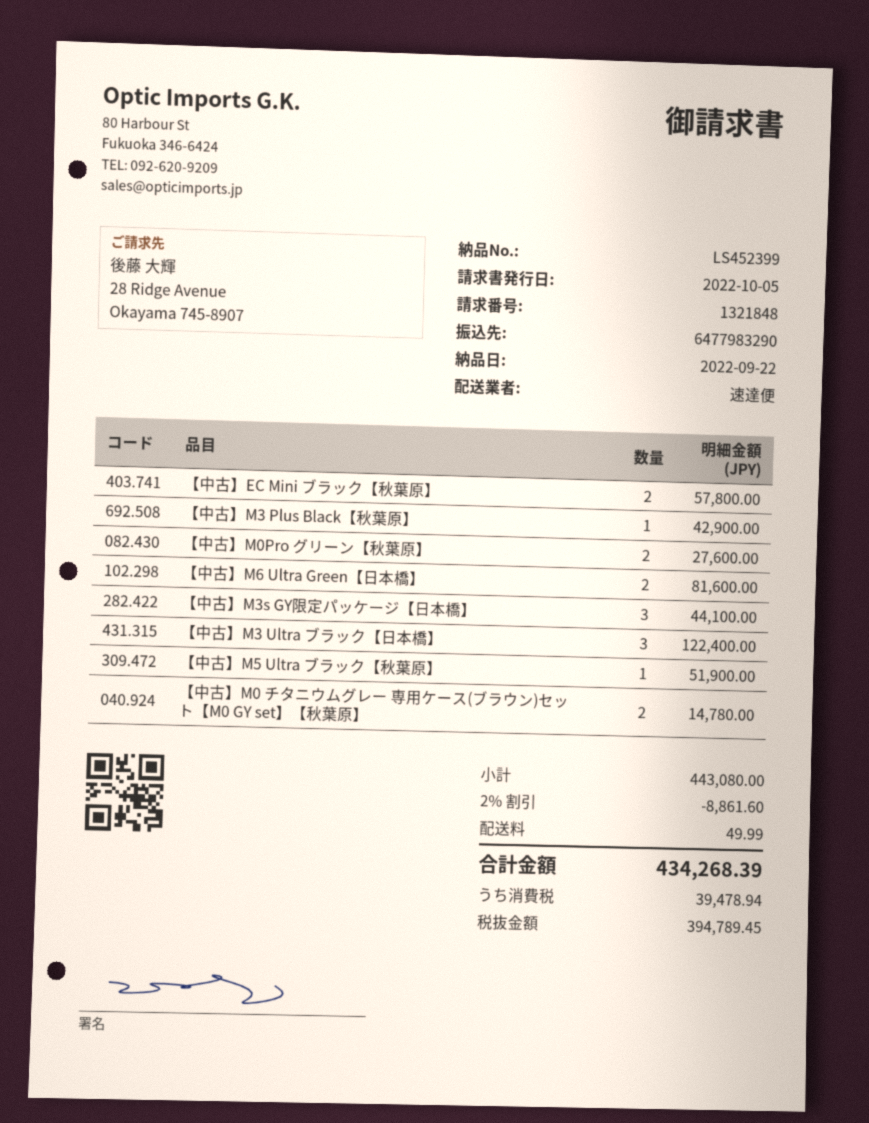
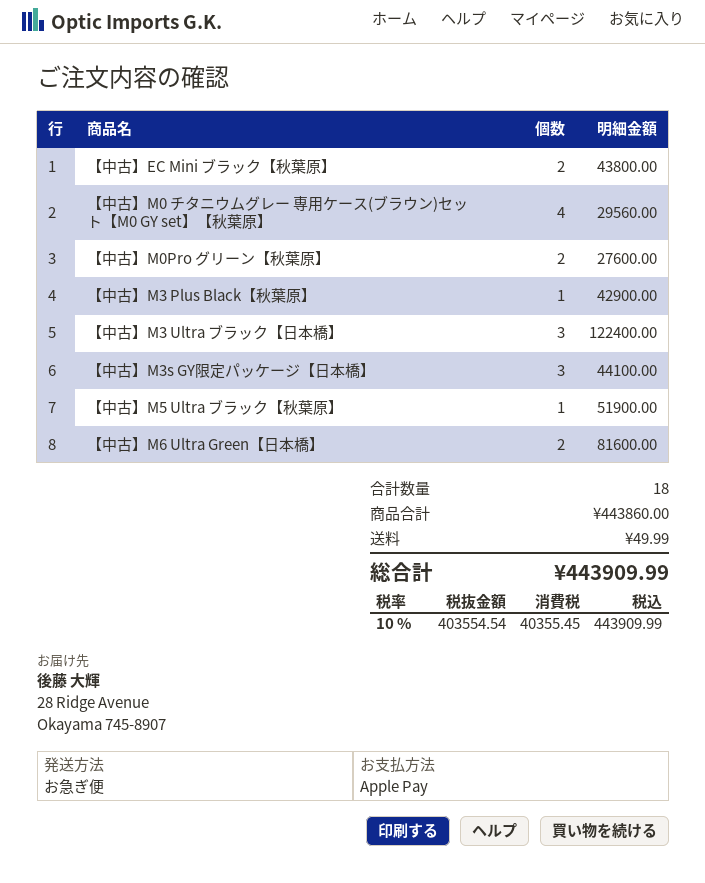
【中古】EC Mini ブラック【秋葉原】: 2 for 57800.00 -> 2 for 43800.00
【中古】M0 チタニウムグレー 専用ケース(ブラウン)セット【M0 GY set】【秋葉原】: 2 for 14780.00 -> 4 for 29560.00
subtotal: 443080.00 -> 443860.00
discount: 2% = 8861.60 -> none
net: 394789.45 -> 403554.54
tax: 39478.94 -> 40355.45
total: 434268.39 -> 443909.99

